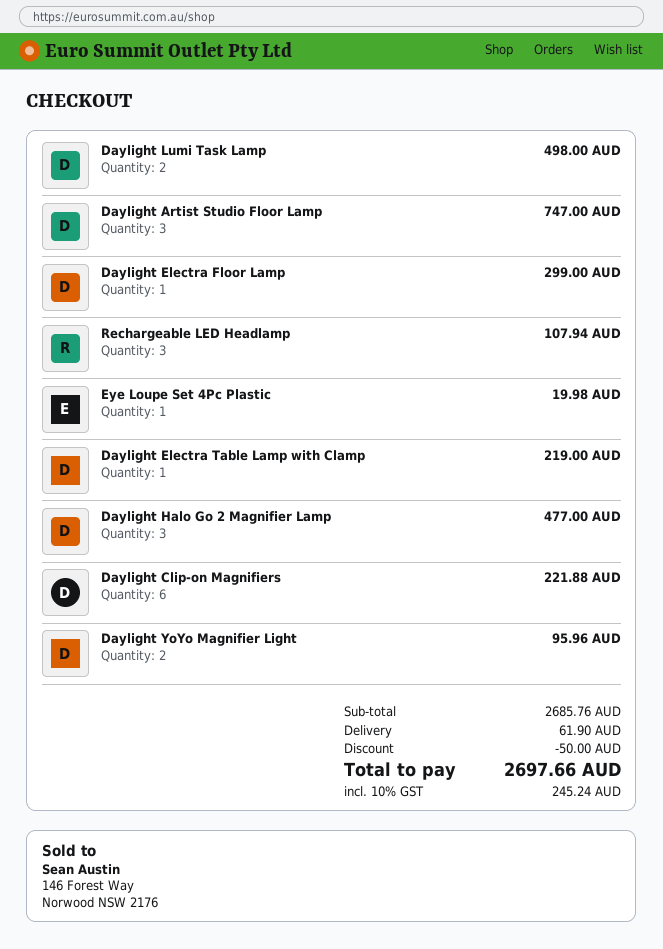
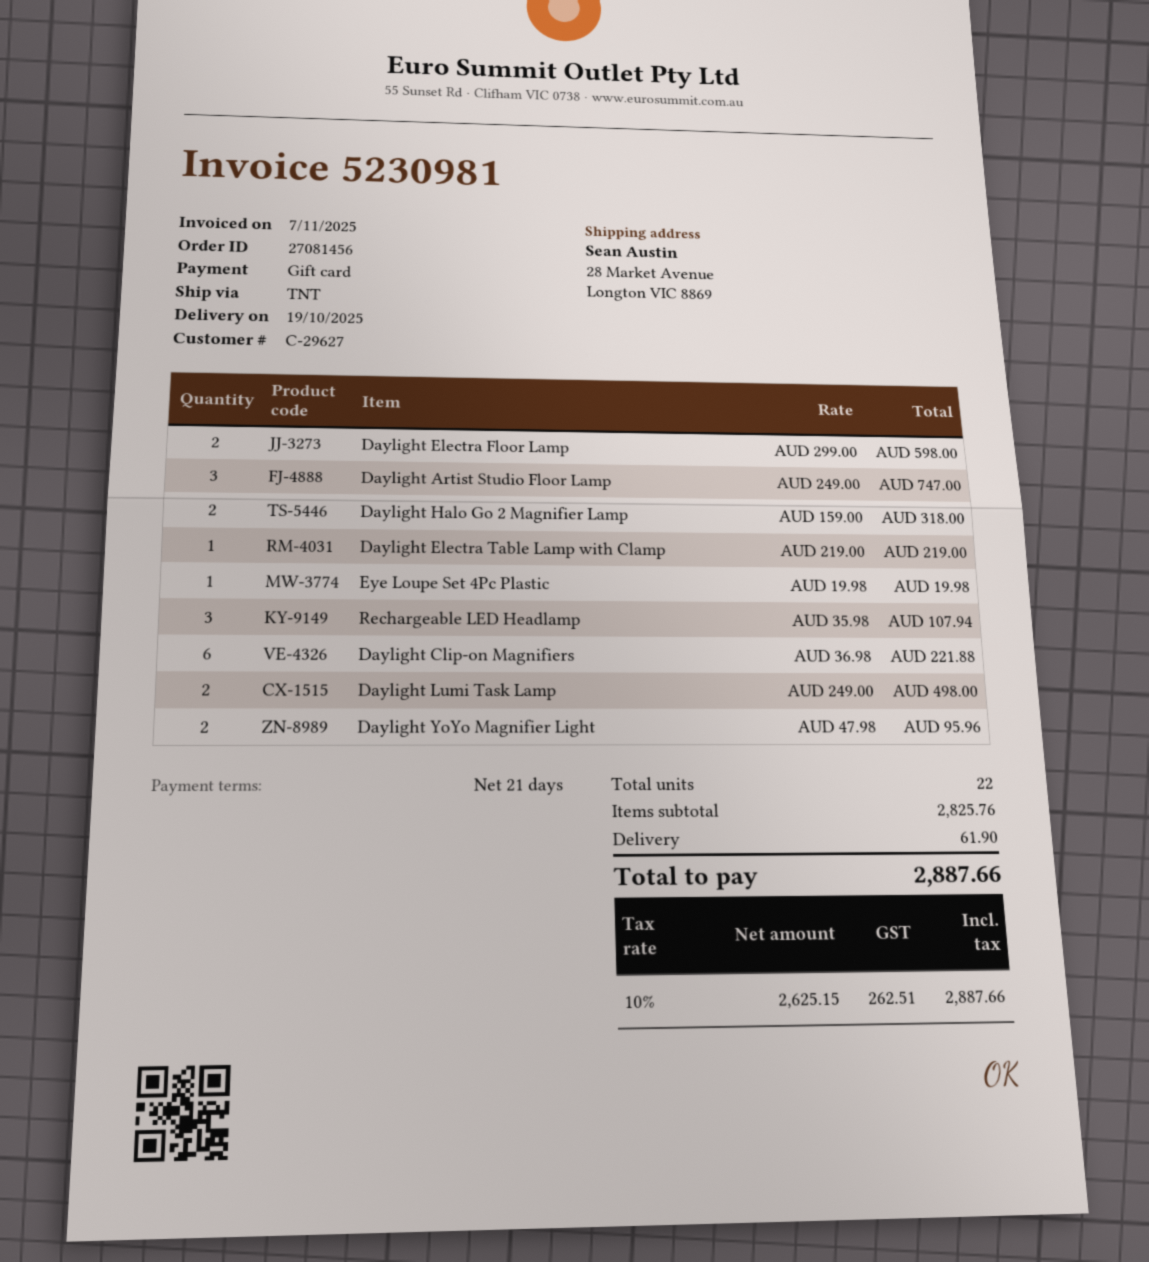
Daylight Electra Floor Lamp: 1 for 299.00 -> 2 for 598.00
Daylight Halo Go 2 Magnifier Lamp: 3 for 477.00 -> 2 for 318.00
subtotal: 2685.76 -> 2825.76
discount: 50.00 -> none
tax: 10% = 245.24 -> 10% = 262.51
total: 2697.66 -> 2887.66

